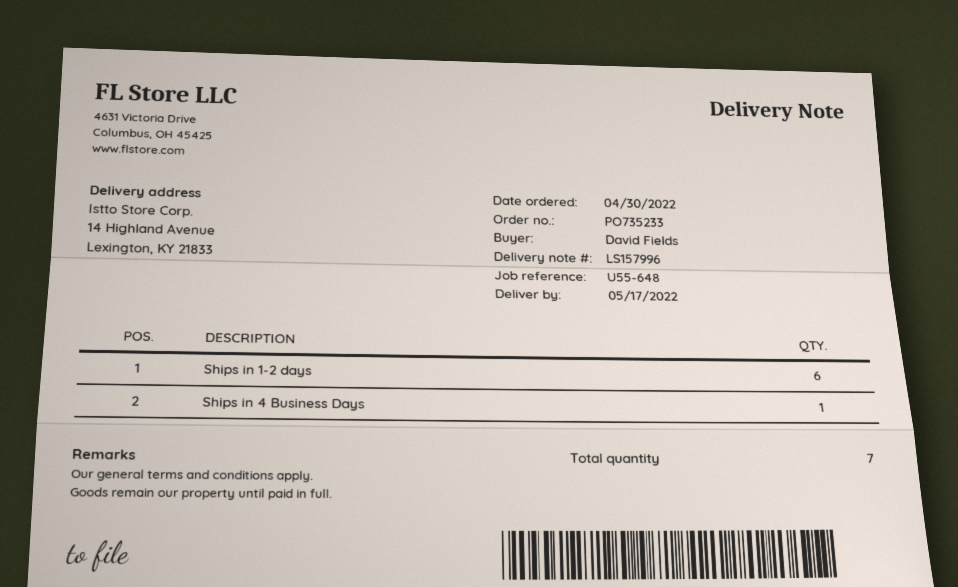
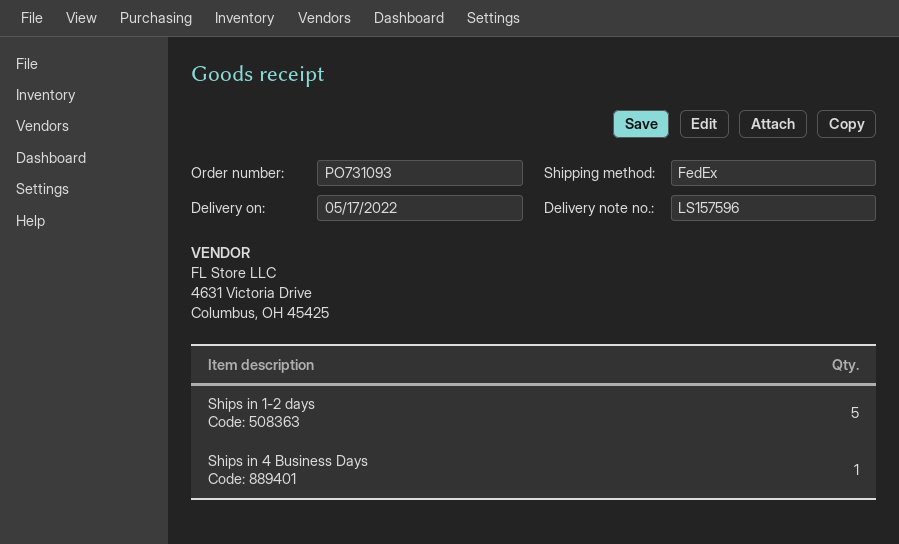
order number: PO735233 -> PO731093
delivery note number: LS157996 -> LS157596
Ships in 1-2 days: 6 -> 5

